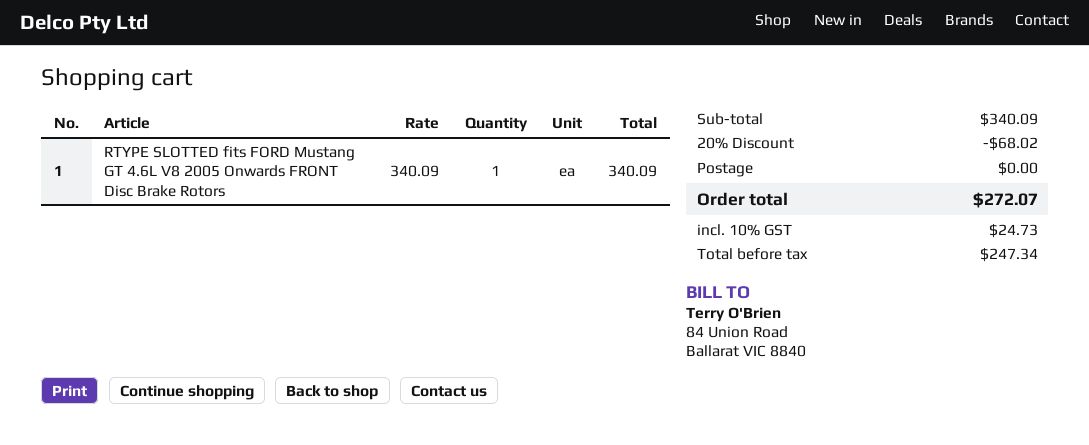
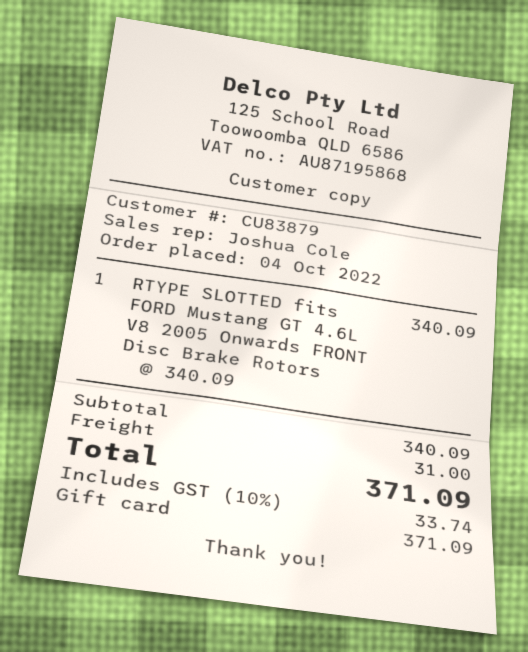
discount: 20% = 68.02 -> none
shipping: 0.00 -> 31.00
tax: 10% = 24.73 -> 10% = 33.74
total: 272.07 -> 371.09

